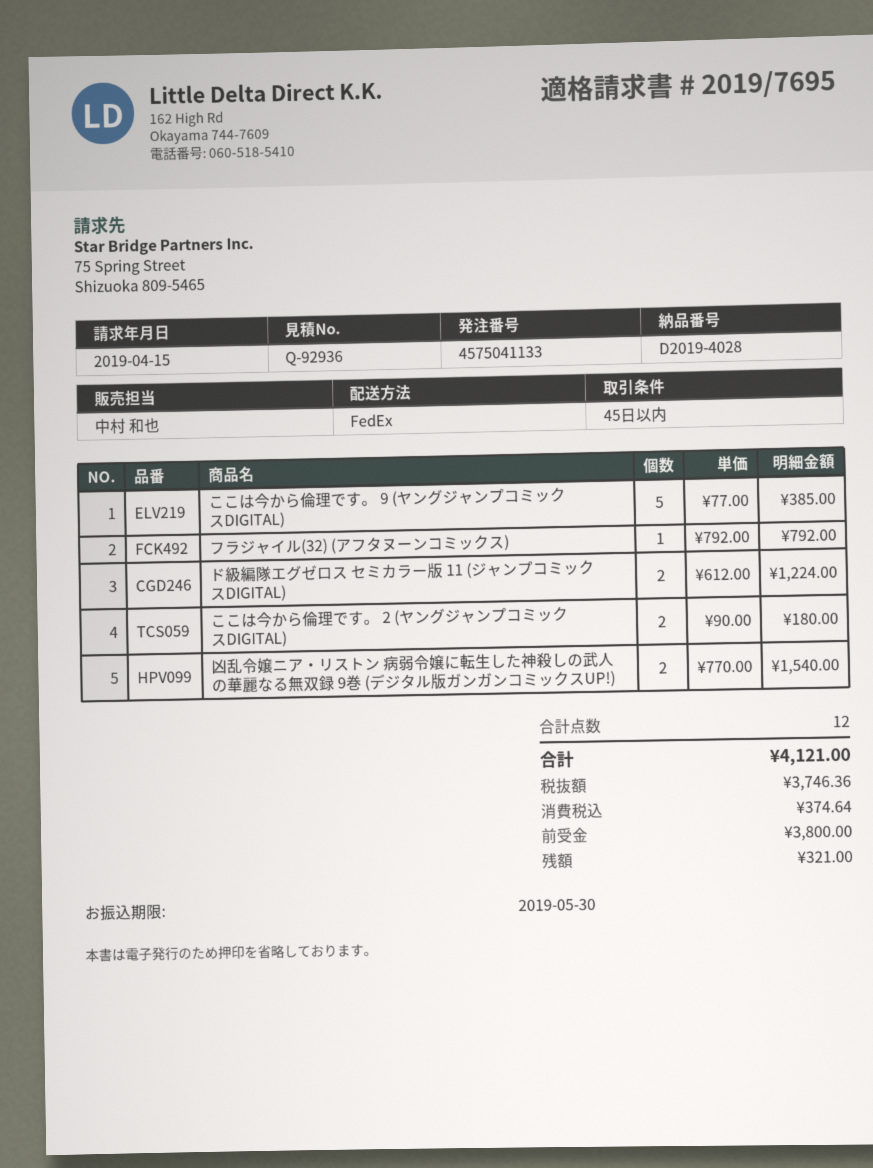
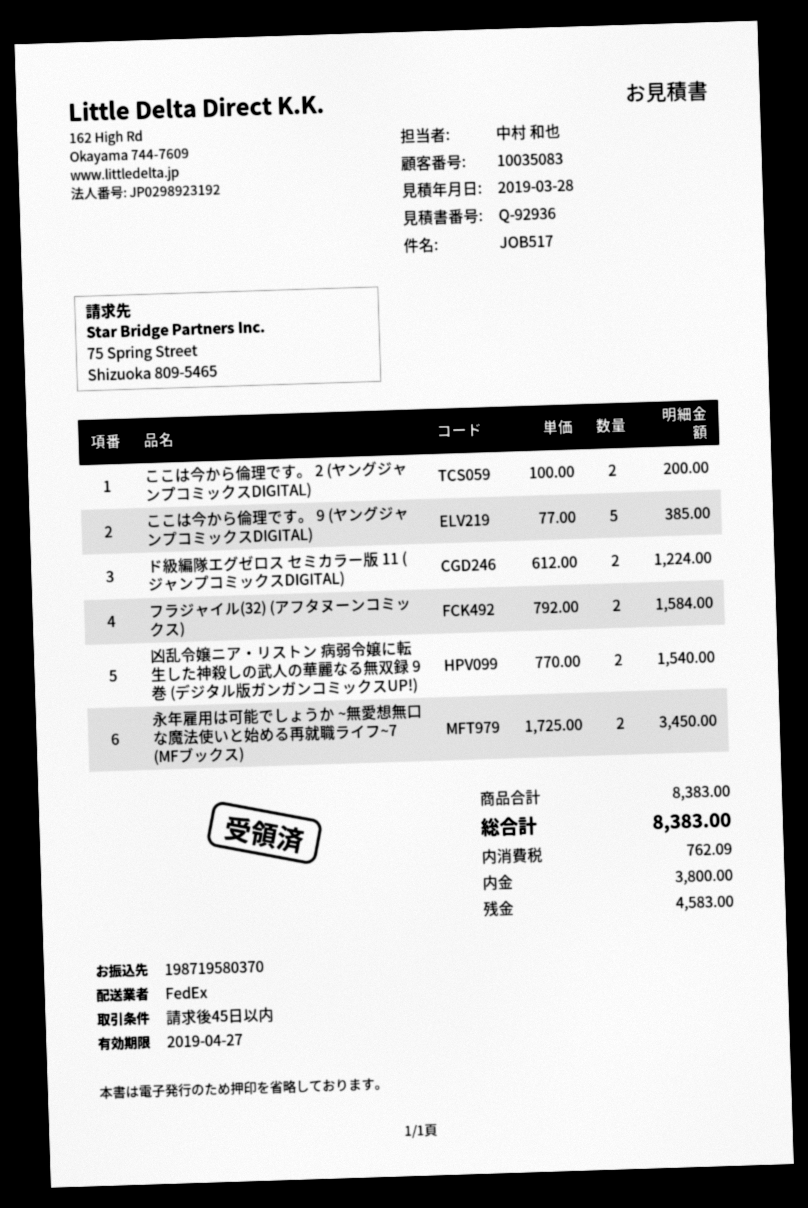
フラジャイル(32) (アフタヌーンコミックス): 1 x 792.00 = 792.00 -> 2 x 792.00 = 1584.00
ここは今から倫理です。 2 (ヤングジャンプコミックスDIGITAL): 2 x 90.00 = 180.00 -> 2 x 100.00 = 200.00
永年雇用は可能でしょうか ~無愛想無口な魔法使いと始める再就職ライフ~7 (MFブックス): none -> 2 x 1725.00 = 3450.00
tax: 374.64 -> 762.09
total: 4121.00 -> 8383.00
balance: 321.00 -> 4583.00

